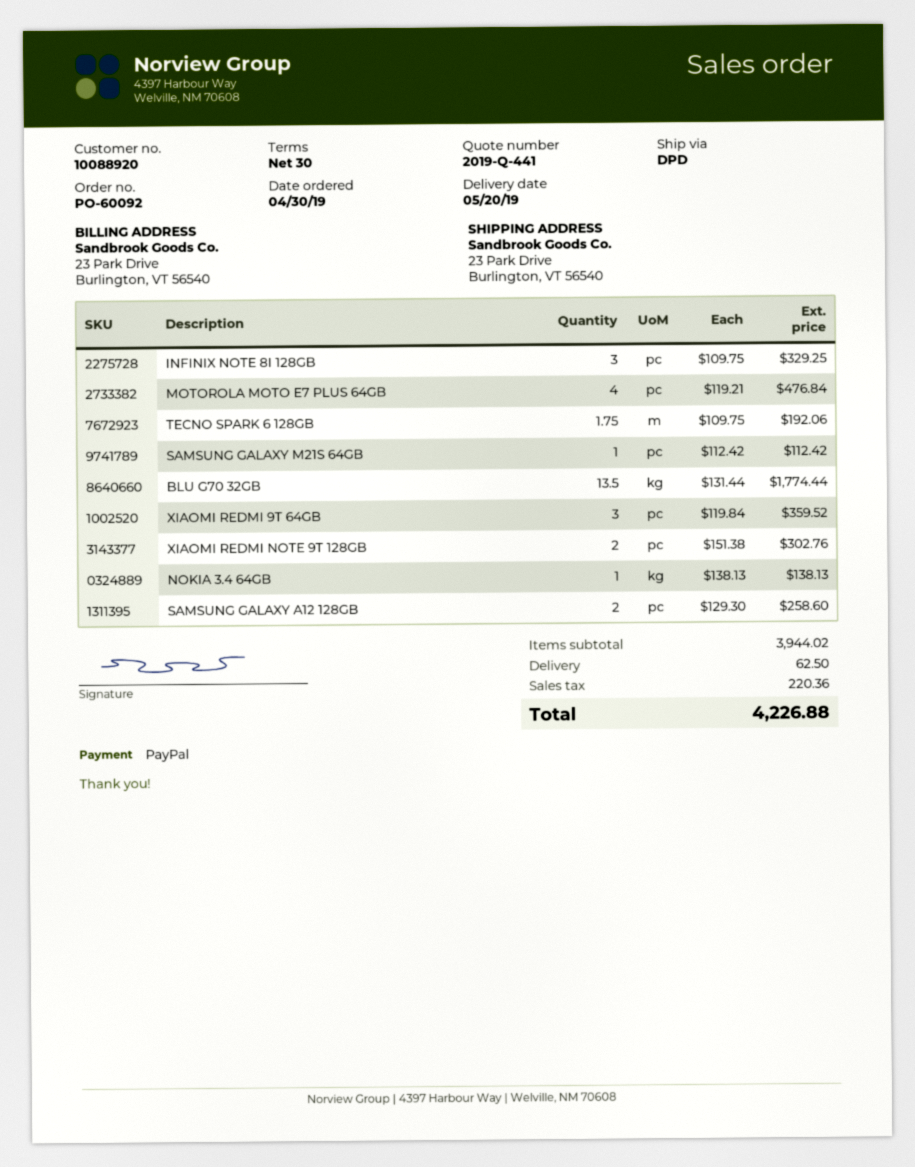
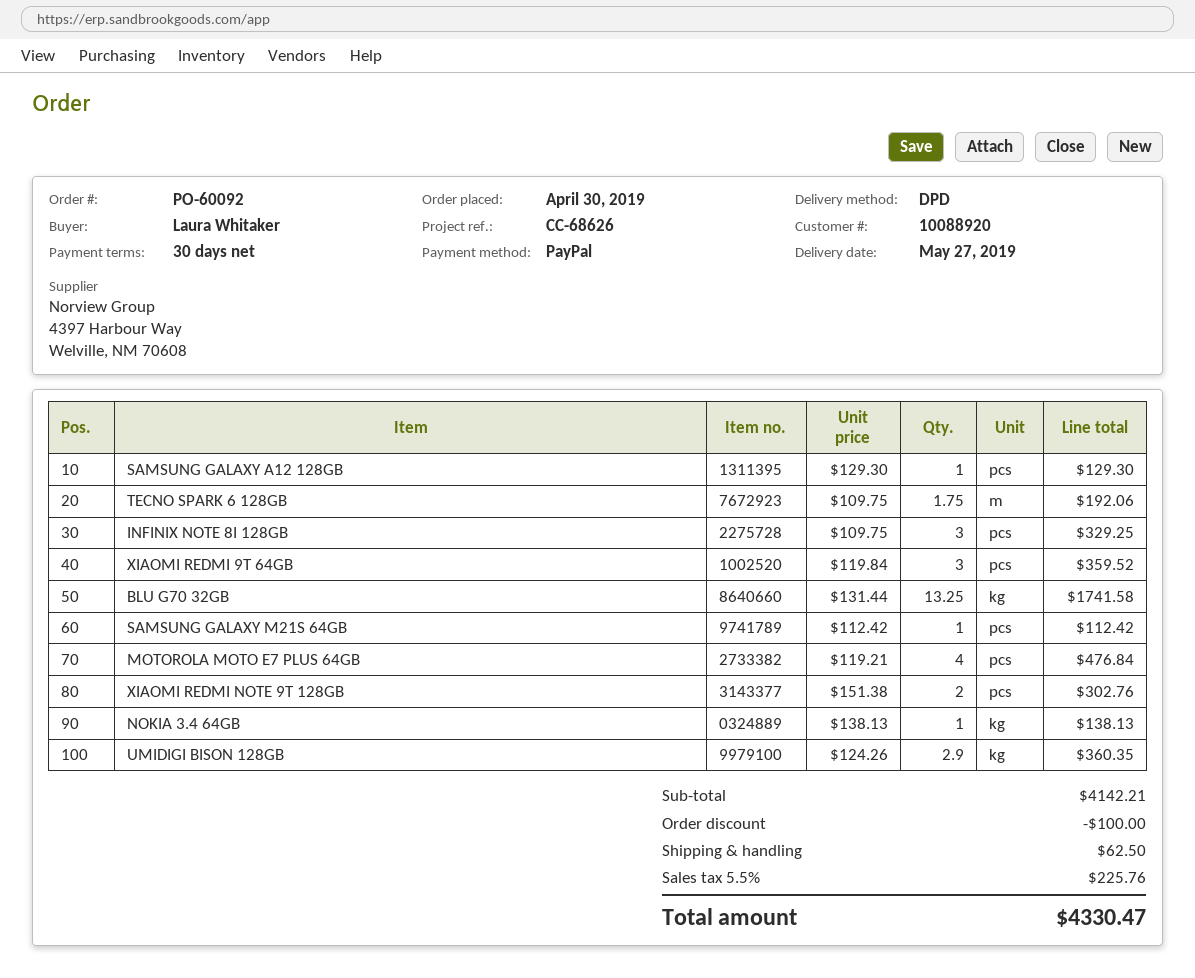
delivery date: 2019-05-20 -> 2019-05-27
BLU G70 32GB: 13.5 x 131.44 = 1774.44 -> 13.25 x 131.44 = 1741.58
SAMSUNG GALAXY A12 128GB: 2 x 129.30 = 258.60 -> 1 x 129.30 = 129.30
UMIDIGI BISON 128GB: none -> 2.9 x 124.26 = 360.35
subtotal: 3944.02 -> 4142.21
discount: none -> 100.00
tax: 220.36 -> 225.76
total: 4226.88 -> 4330.47

